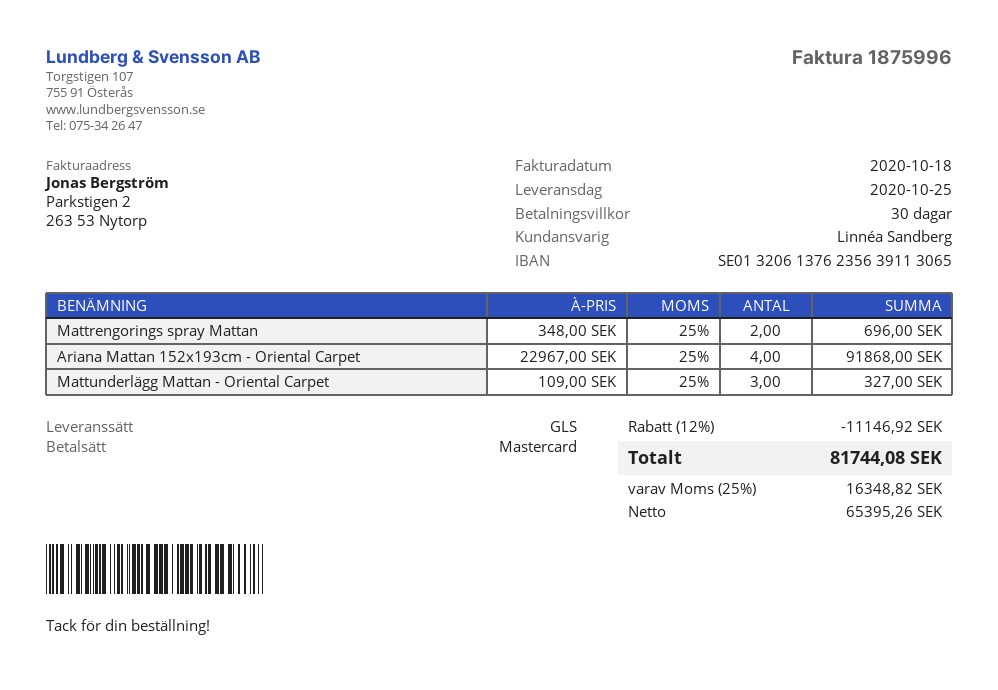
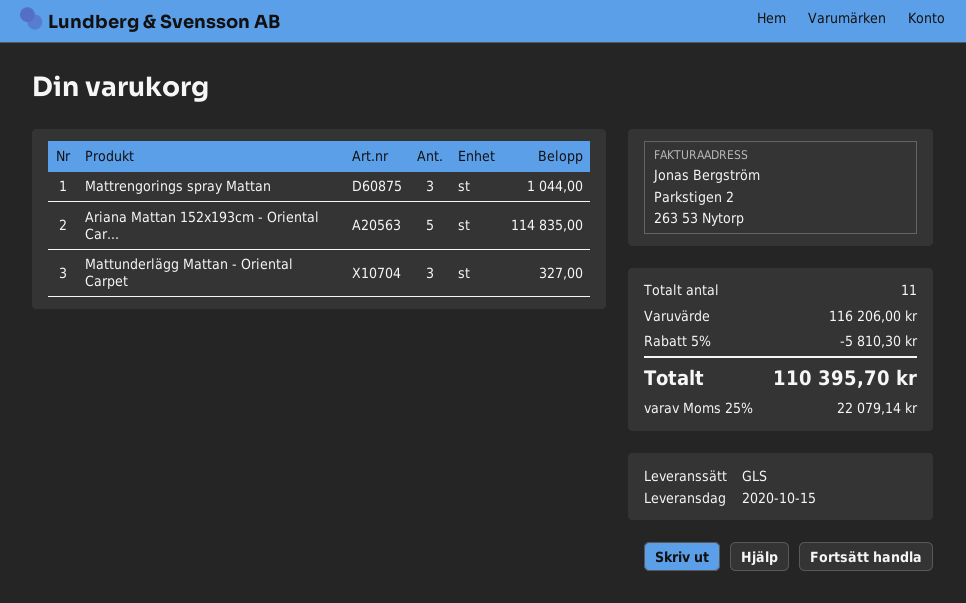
delivery date: 2020-10-25 -> 2020-10-15
Mattrengorings spray Mattan: 2 for 696.00 -> 3 for 1044.00
Ariana Mattan 152x193cm - Oriental Carpet: 4 for 91868.00 -> 5 for 114835.00
discount: 12% = 11146.92 -> 5% = 5810.30
tax: 25% = 16348.82 -> 25% = 22079.14
total: 81744.08 -> 110395.70

